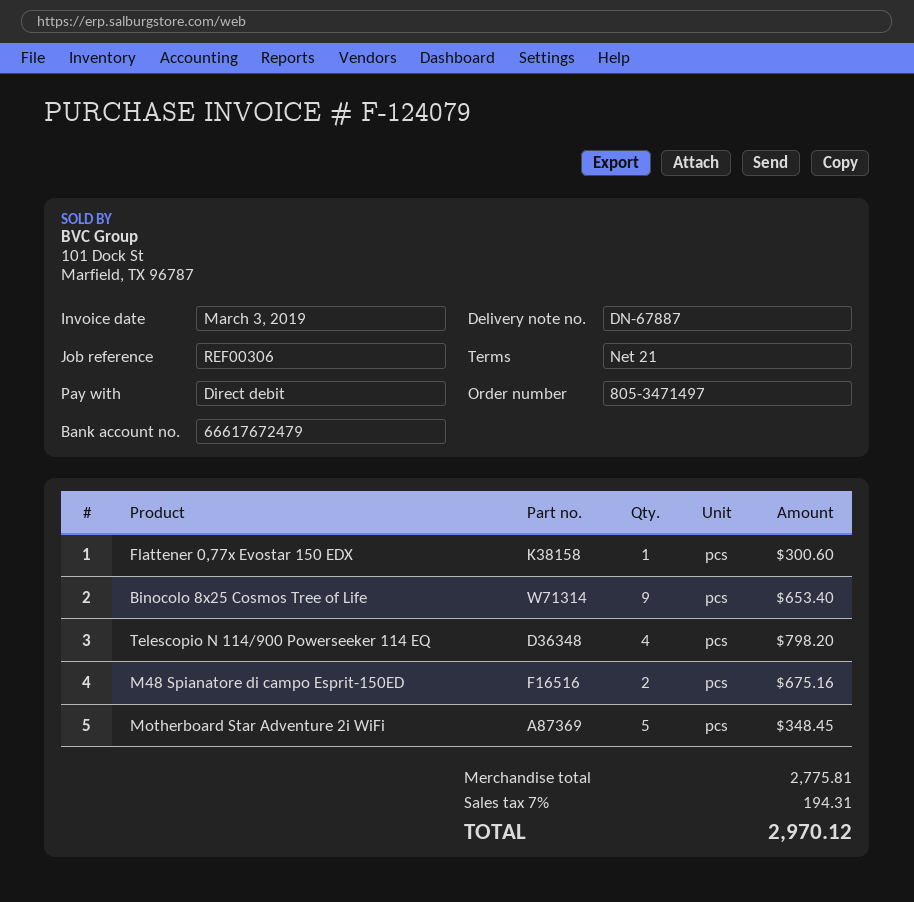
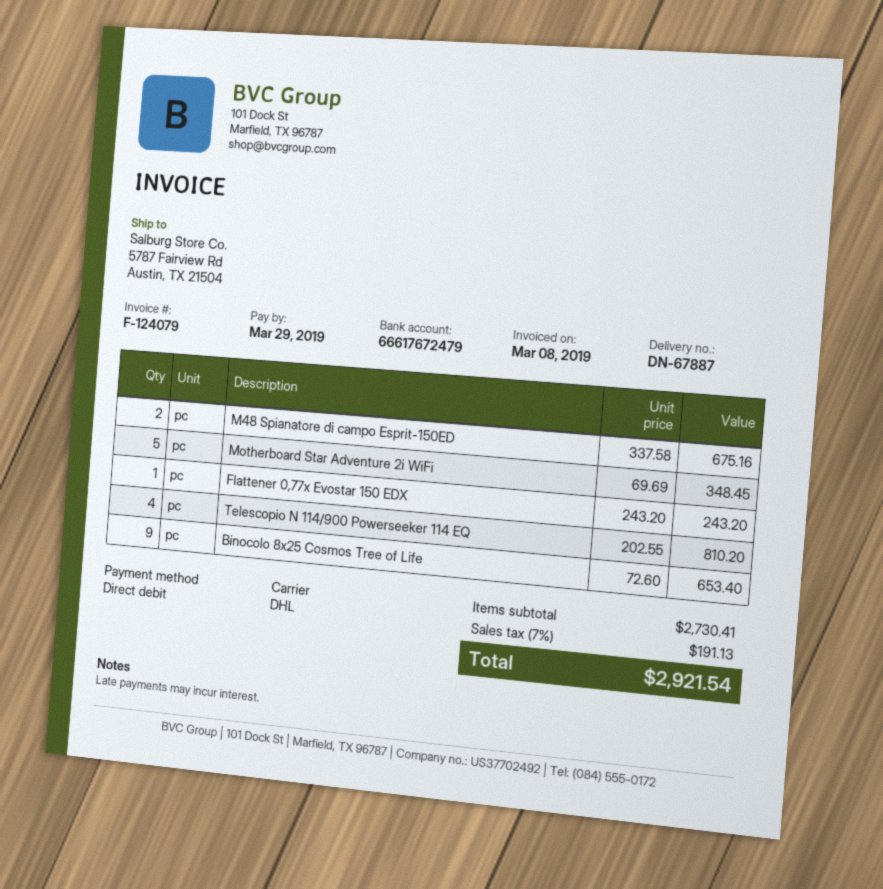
invoice date: 2019-03-03 -> 2019-03-08
Flattener 0,77x Evostar 150 EDX: 1 for 300.60 -> 1 for 243.20
Telescopio N 114/900 Powerseeker 114 EQ: 4 for 798.20 -> 4 for 810.20
subtotal: 2775.81 -> 2730.41
tax: 7% = 194.31 -> 7% = 191.13
total: 2970.12 -> 2921.54

